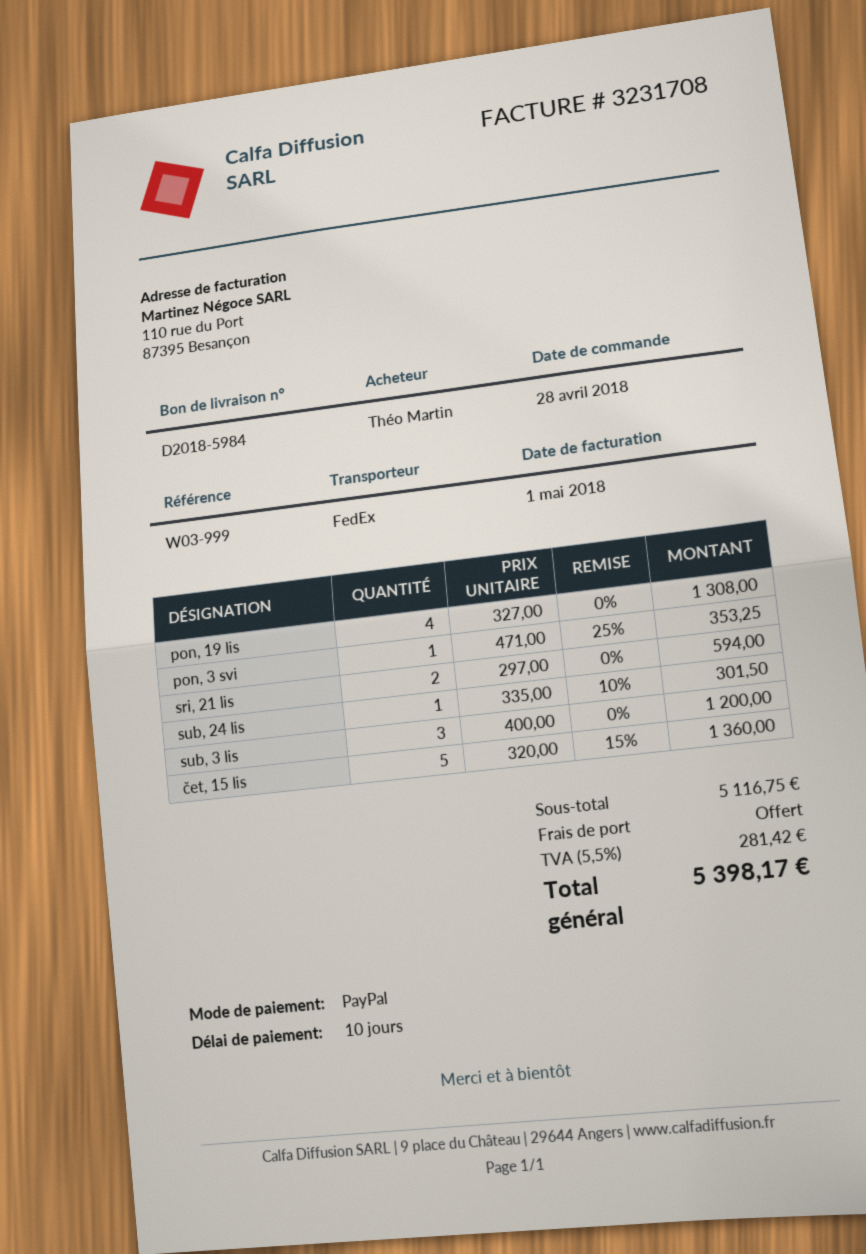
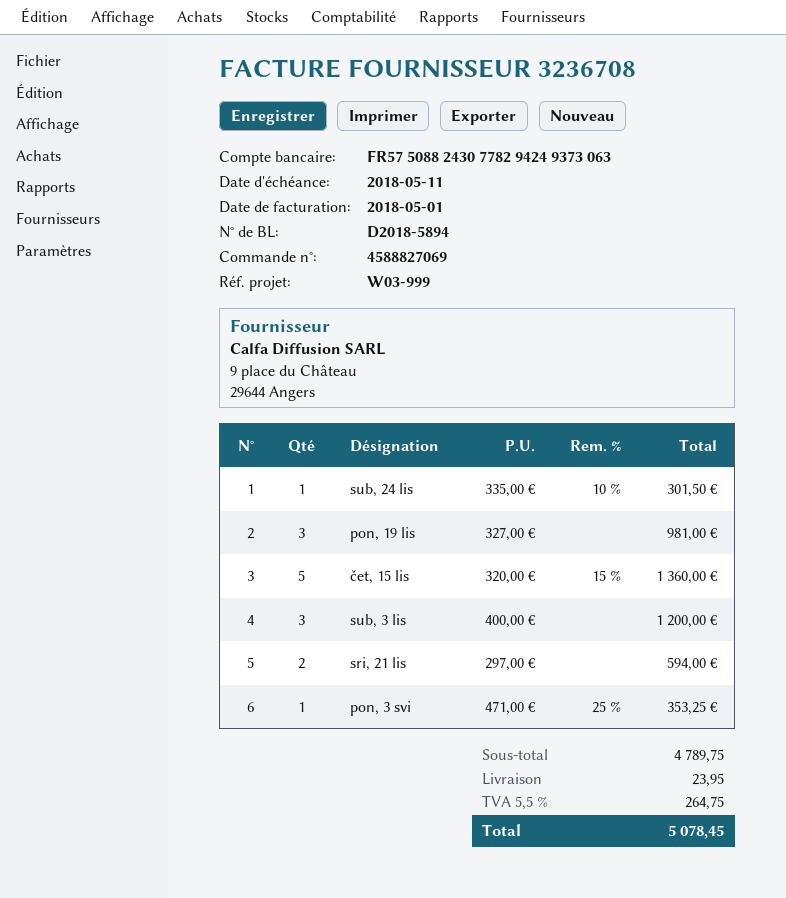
delivery note number: D2018-5984 -> D2018-5894
invoice number: 3231708 -> 3236708
pon, 19 lis: 4 x 327.00 = 1308.00 -> 3 x 327.00 = 981.00
subtotal: 5116.75 -> 4789.75
shipping: 0.00 -> 23.95
tax: 5.5% = 281.42 -> 5.5% = 264.75
total: 5398.17 -> 5078.45

